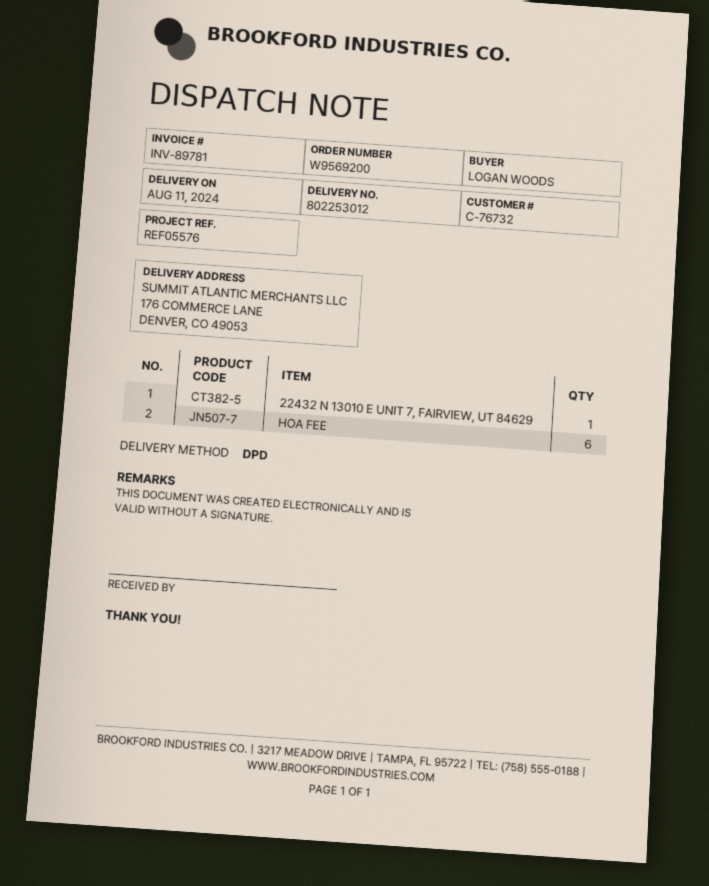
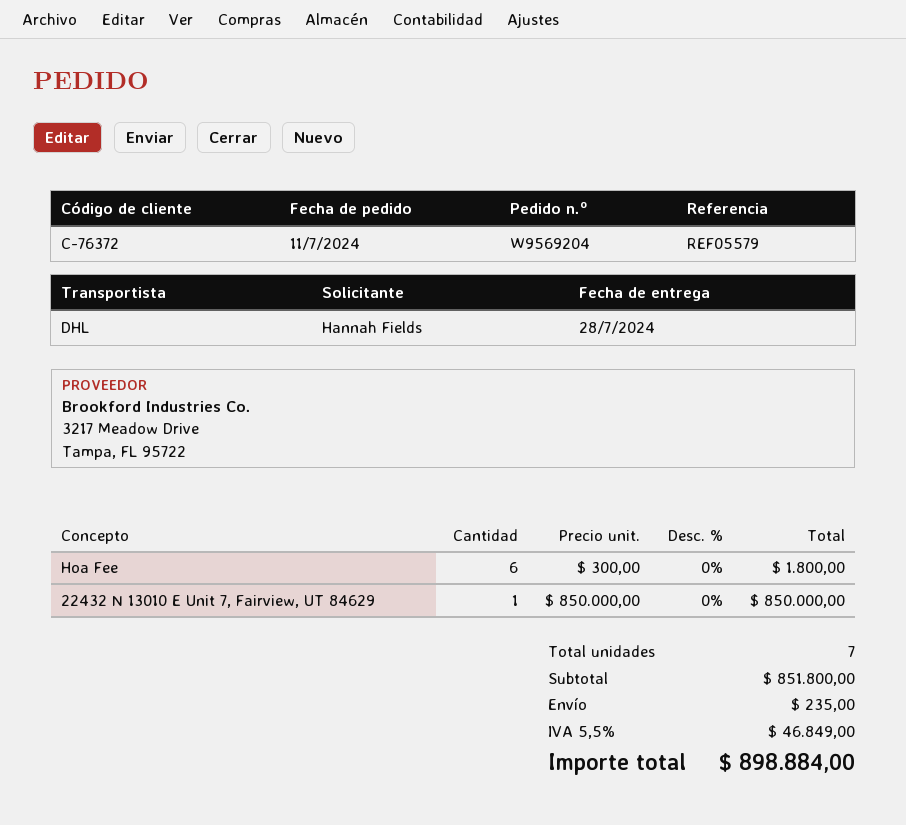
order number: W9569200 -> W9569204
delivery date: 2024-08-11 -> 2024-07-28
customer number: C-76732 -> C-76372
reference: REF05576 -> REF05579
ordered by: LOGAN WOODS -> Hannah Fields
shipping method: DPD -> DHL

